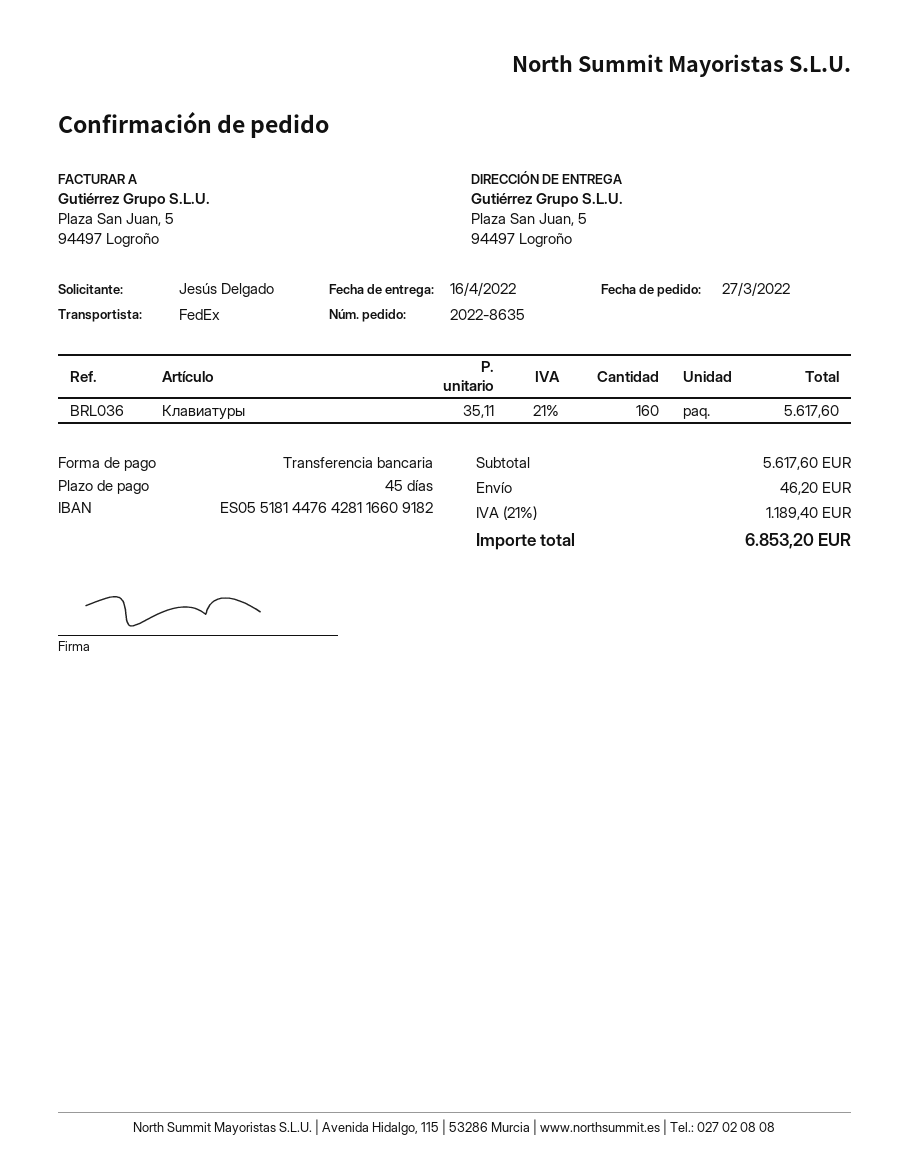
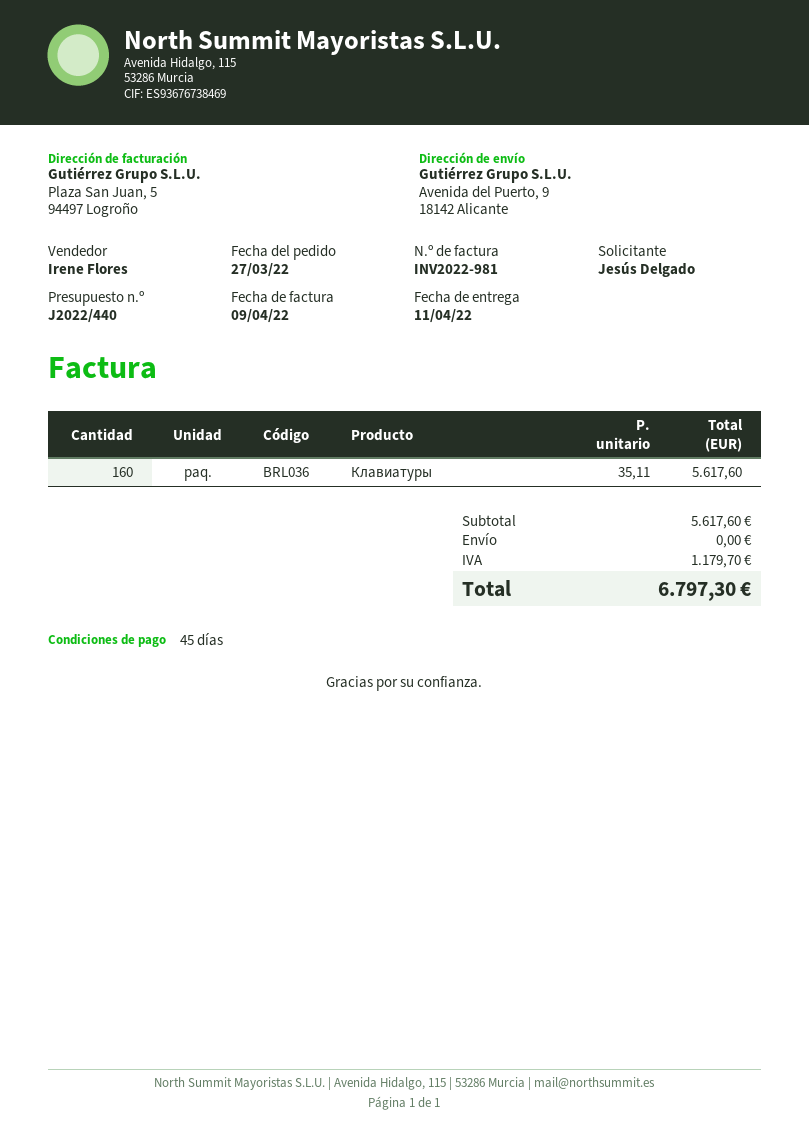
delivery date: 2022-04-16 -> 2022-04-11
ship to: Plaza San Juan, 5, 94497 Logroño -> Avenida del Puerto, 9, 18142 Alicante
shipping: 46.20 -> 0.00
tax: 1189.40 -> 1179.70
total: 6853.20 -> 6797.30

